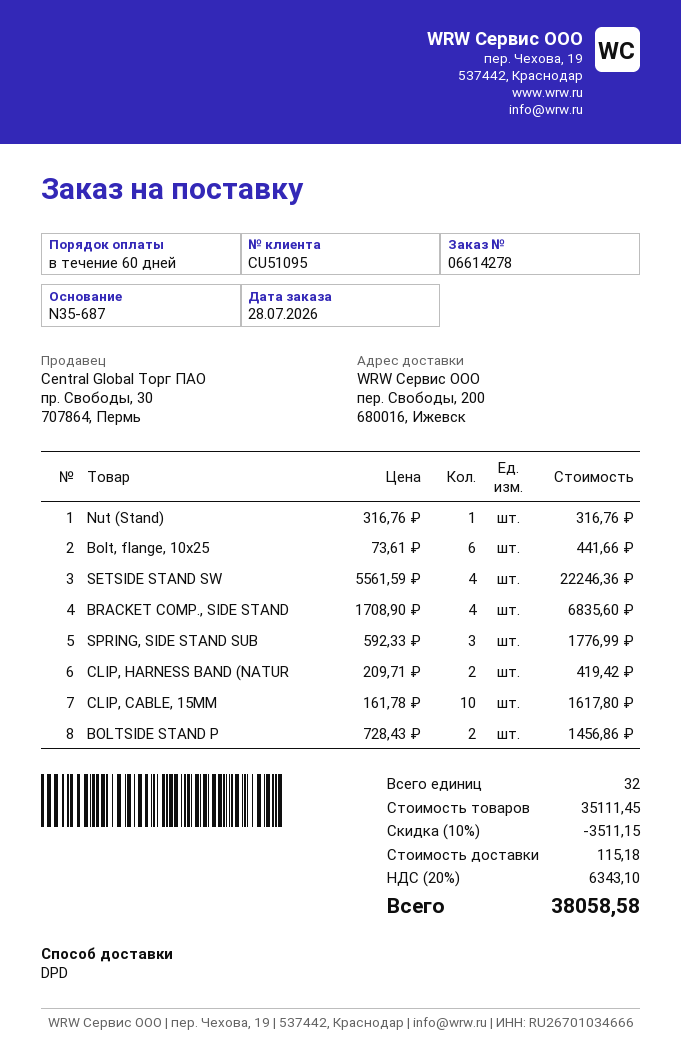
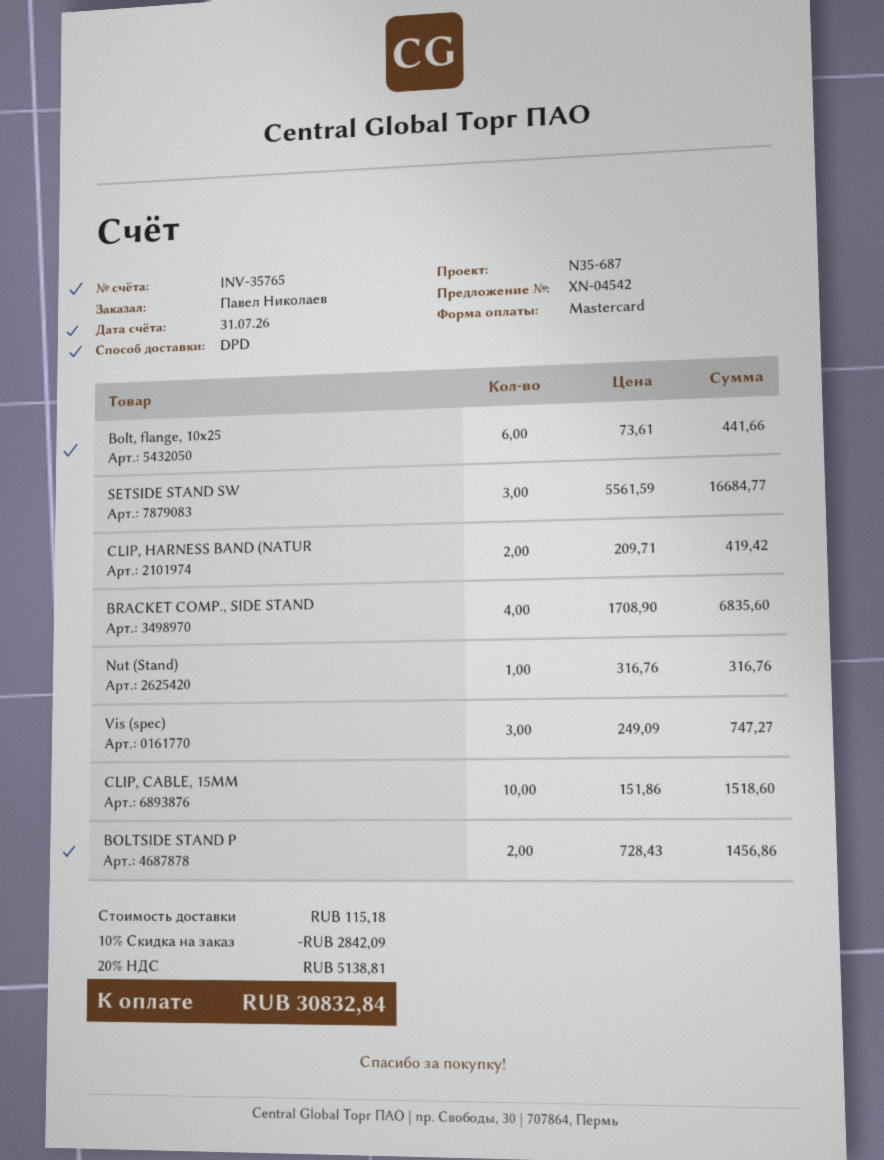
SETSIDE STAND SW: 4 x 5561.59 = 22246.36 -> 3 x 5561.59 = 16684.77
SPRING, SIDE STAND SUB: 3 x 592.33 = 1776.99 -> none
CLIP, CABLE, 15MM: 10 x 161.78 = 1617.80 -> 10 x 151.86 = 1518.60
Vis (spec): none -> 3 x 249.09 = 747.27
discount: 10% = 3511.15 -> 10% = 2842.09
tax: 20% = 6343.10 -> 20% = 5138.81
total: 38058.58 -> 30832.84

